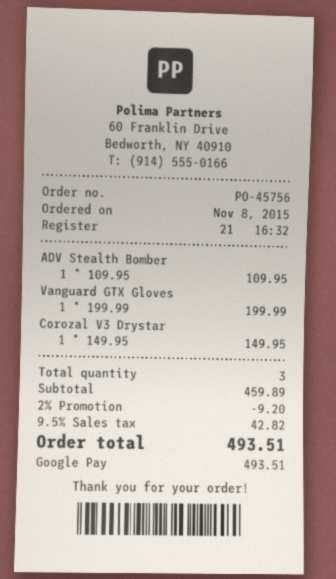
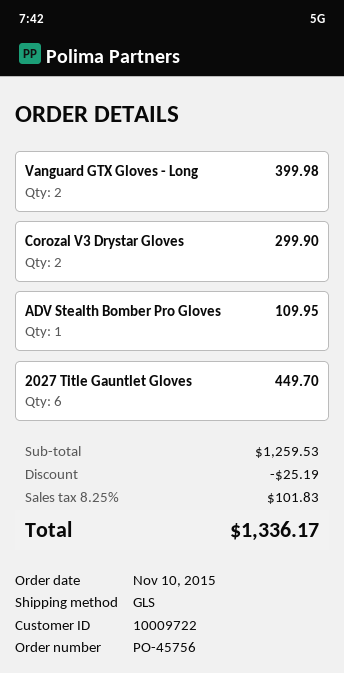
order date: 2015-11-08 -> 2015-11-10
Vanguard GTX Gloves: 1 for 199.99 -> 2 for 399.98
Corozal V3 Drystar: 1 for 149.95 -> 2 for 299.90
2027 Title Gauntlet Gloves: none -> 6 for 449.70
subtotal: 459.89 -> 1259.53
discount: 9.20 -> 25.19
tax: 9.5% = 42.82 -> 8.25% = 101.83
total: 493.51 -> 1336.17

